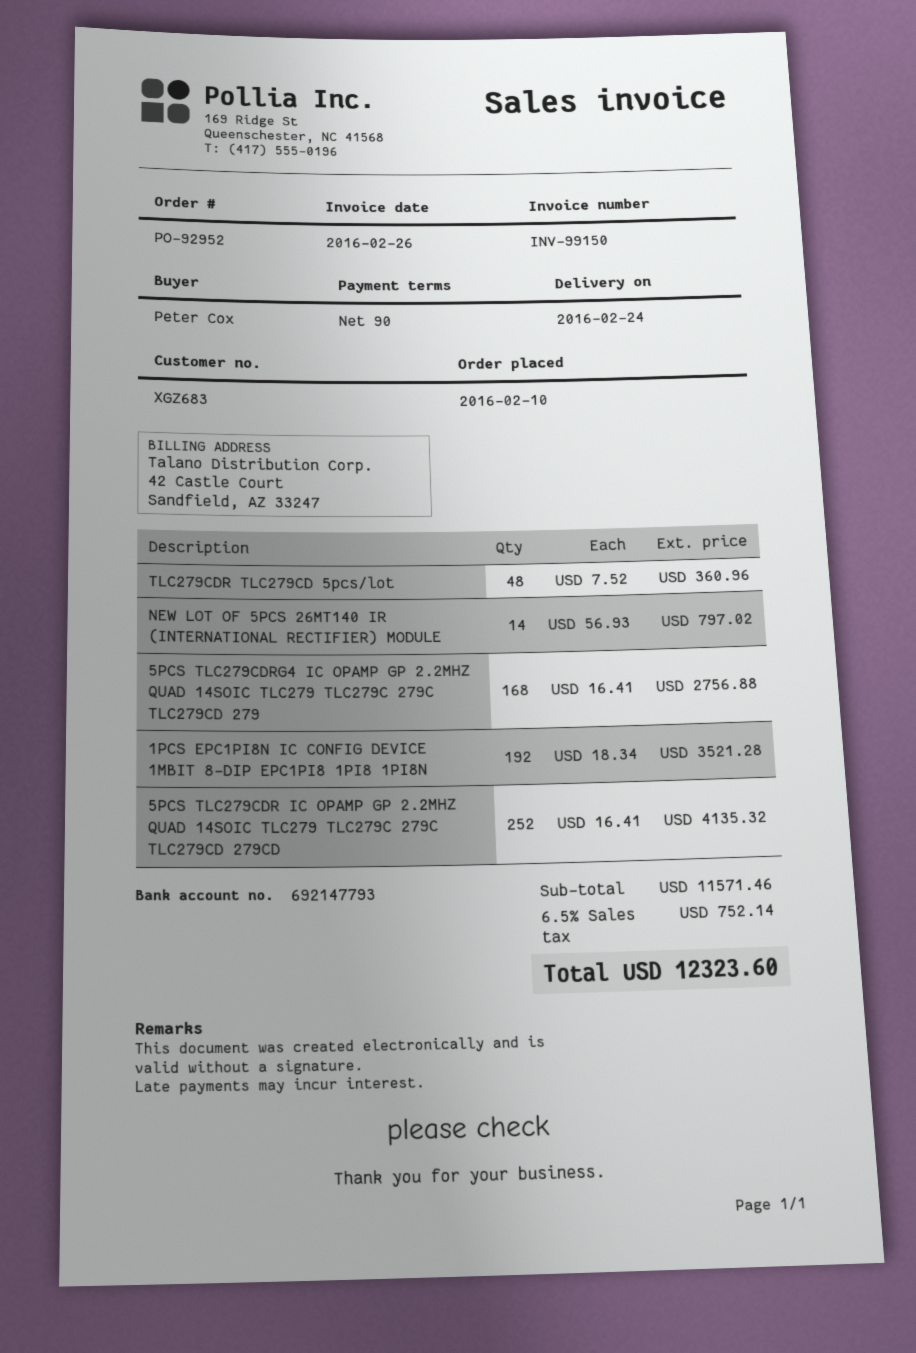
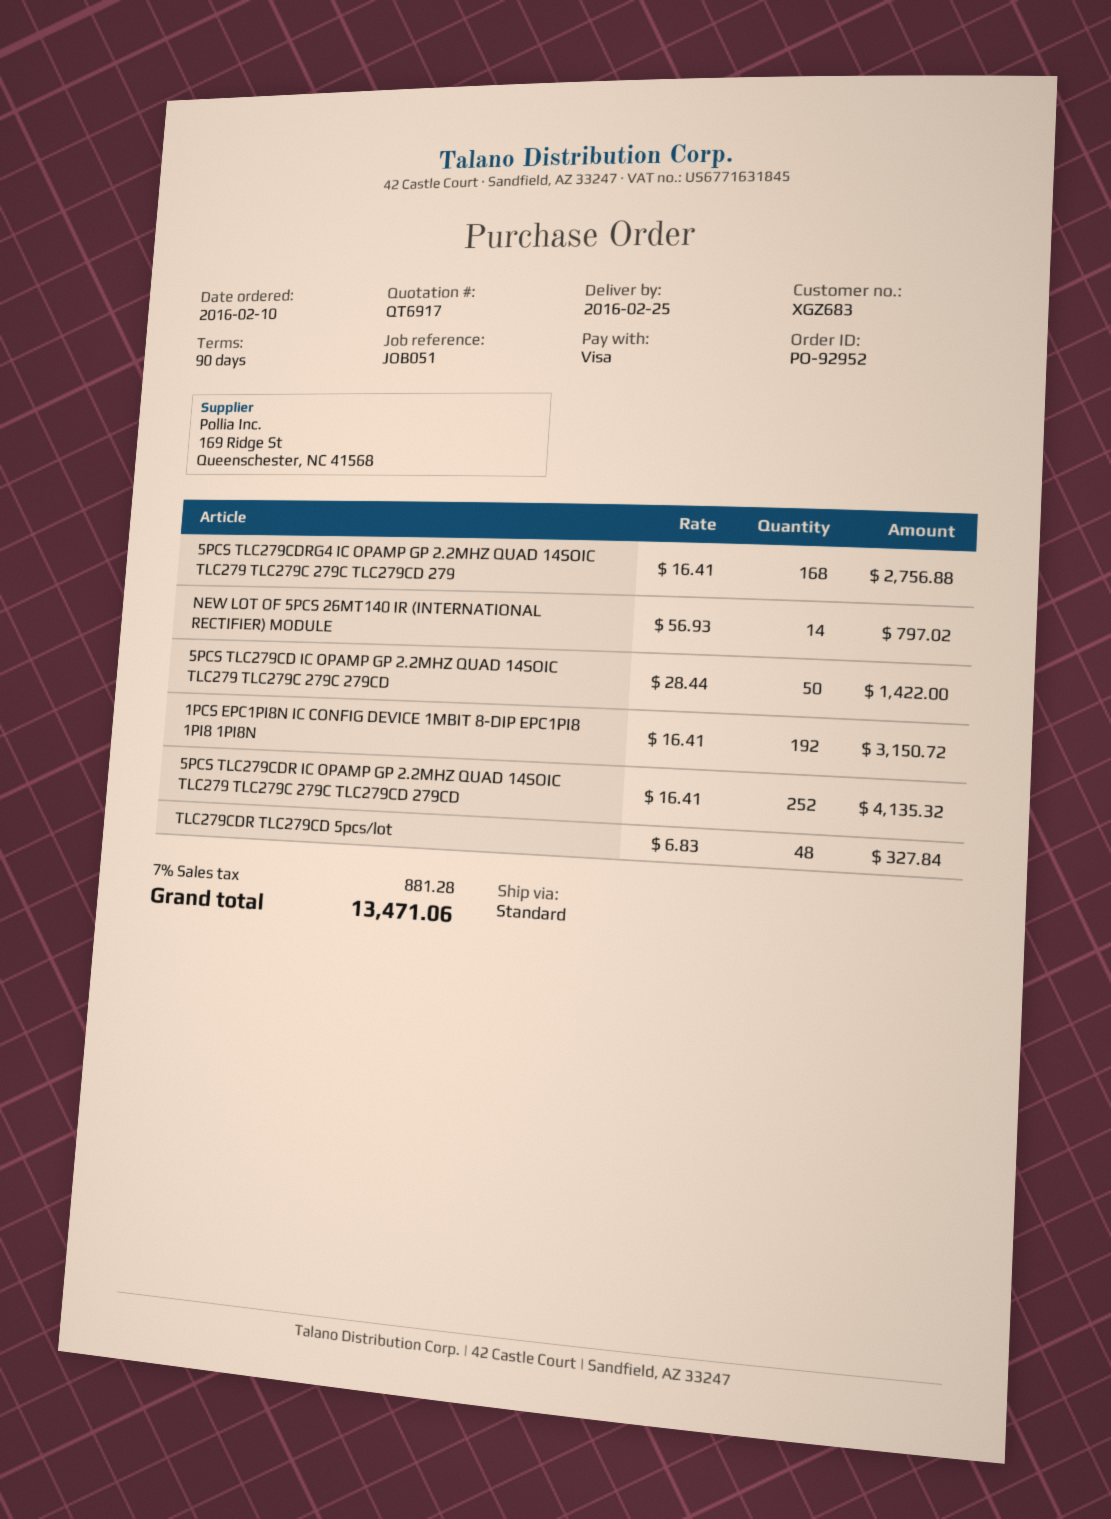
delivery date: 2016-02-24 -> 2016-02-25
TLC279CDR TLC279CD 5pcs/lot: 48 x 7.52 = 360.96 -> 48 x 6.83 = 327.84
1PCS EPC1PI8N IC CONFIG DEVICE 1MBIT 8-DIP EPC1PI8 1PI8 1PI8N: 192 x 18.34 = 3521.28 -> 192 x 16.41 = 3150.72
5PCS TLC279CD IC OPAMP GP 2.2MHZ QUAD 14SOIC TLC279 TLC279C 279C 279CD: none -> 50 x 28.44 = 1422.00
tax: 6.5% = 752.14 -> 7% = 881.28
total: 12323.60 -> 13471.06

